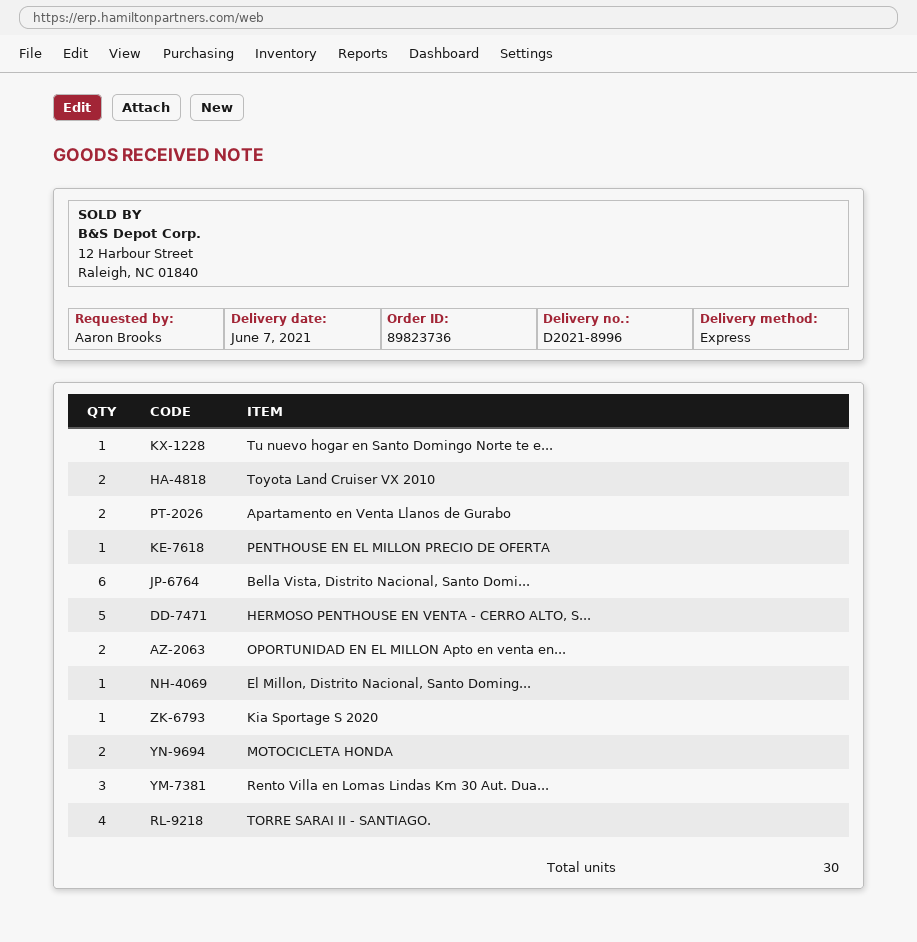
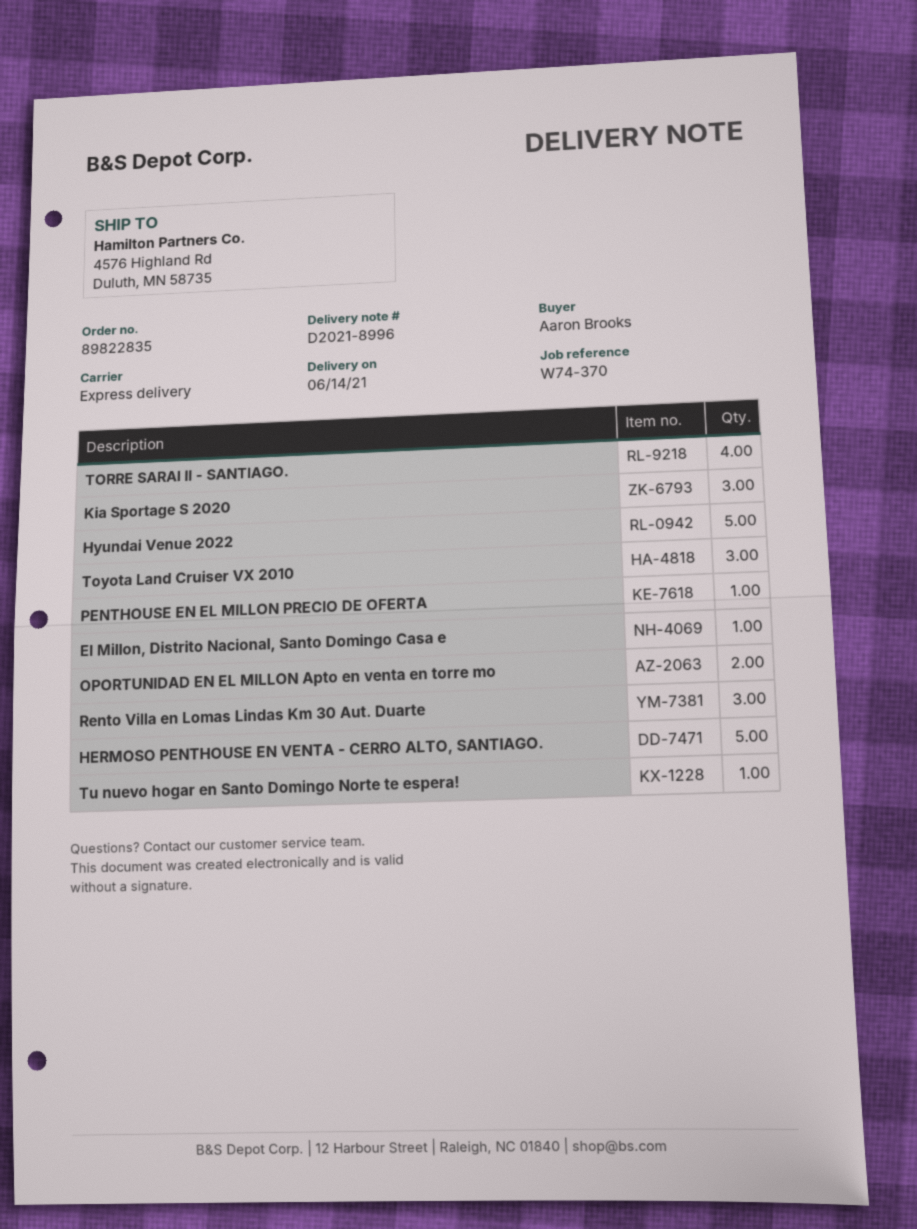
order number: 89823736 -> 89822835
delivery date: 2021-06-07 -> 2021-06-14
Toyota Land Cruiser VX 2010: 2 -> 3
Apartamento en Venta Llanos de Gurabo: 2 -> none
Bella Vista, Distrito Nacional, Santo Domi...: 6 -> none
Kia Sportage S 2020: 1 -> 3
MOTOCICLETA HONDA: 2 -> none
Hyundai Venue 2022: none -> 5

